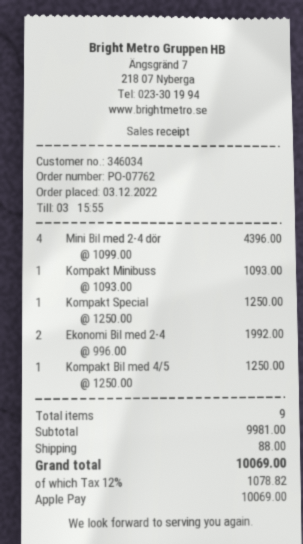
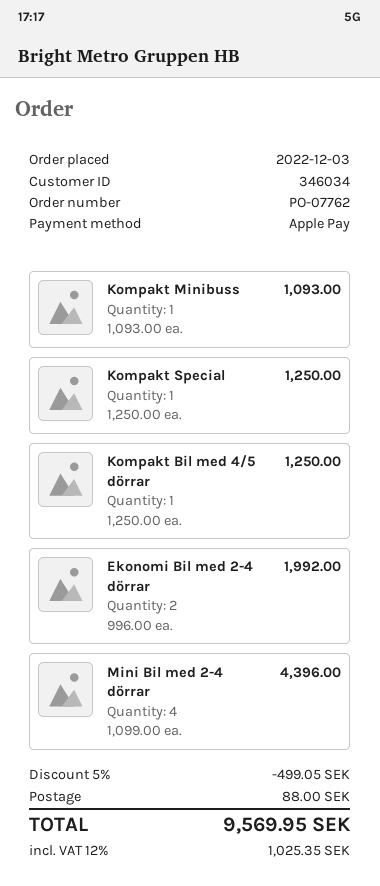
discount: none -> 5% = 499.05
tax: 12% = 1078.82 -> 12% = 1025.35
total: 10069.00 -> 9569.95

